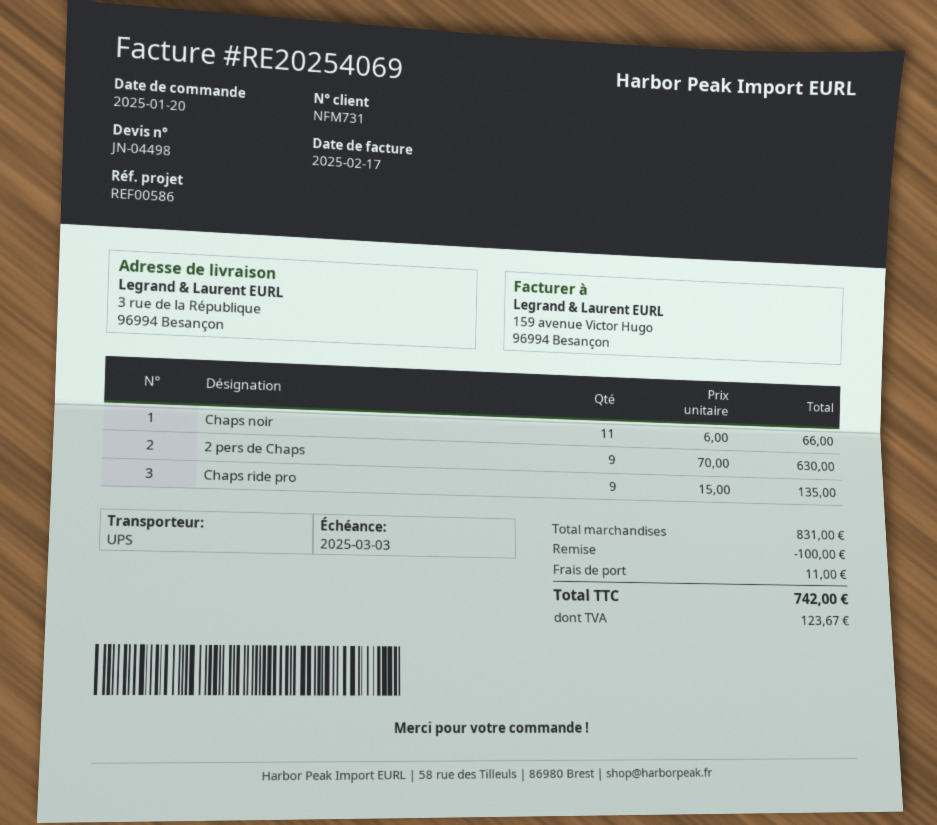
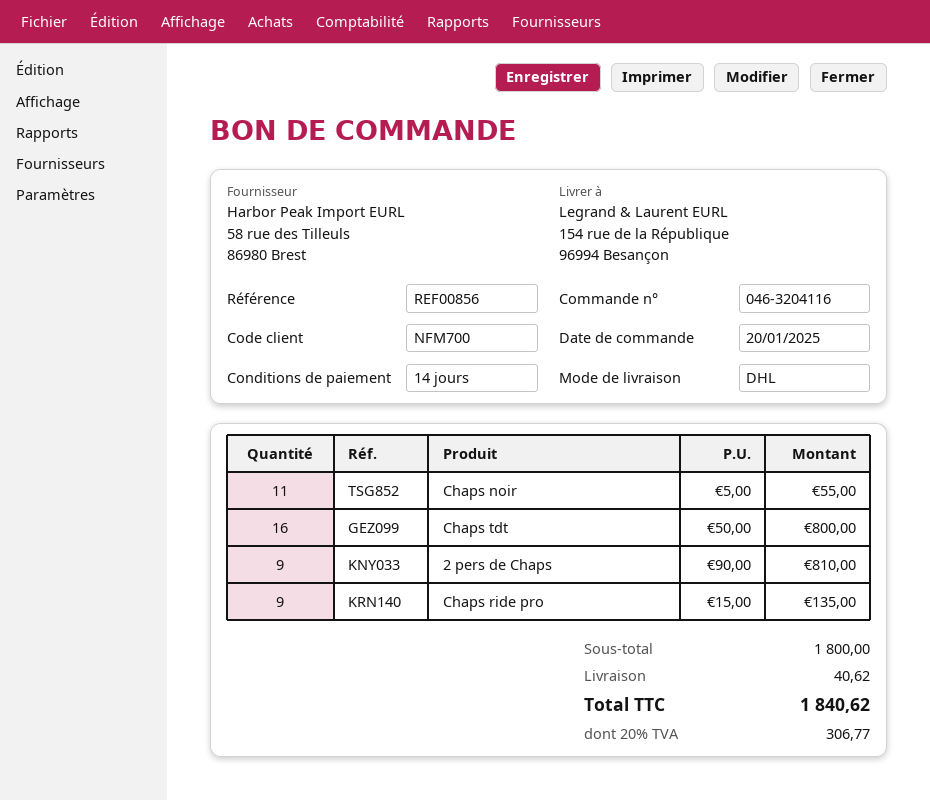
customer number: NFM731 -> NFM700
reference: REF00586 -> REF00856
shipping method: UPS -> DHL
ship to: 3 rue de la République, 96994 Besançon -> 154 rue de la République, 96994 Besançon
Chaps noir: 11 x 6.00 = 66.00 -> 11 x 5.00 = 55.00
2 pers de Chaps: 9 x 70.00 = 630.00 -> 9 x 90.00 = 810.00
Chaps tdt: none -> 16 x 50.00 = 800.00
subtotal: 831.00 -> 1800.00
discount: 100.00 -> none
shipping: 11.00 -> 40.62
tax: 123.67 -> 306.77
total: 742.00 -> 1840.62

